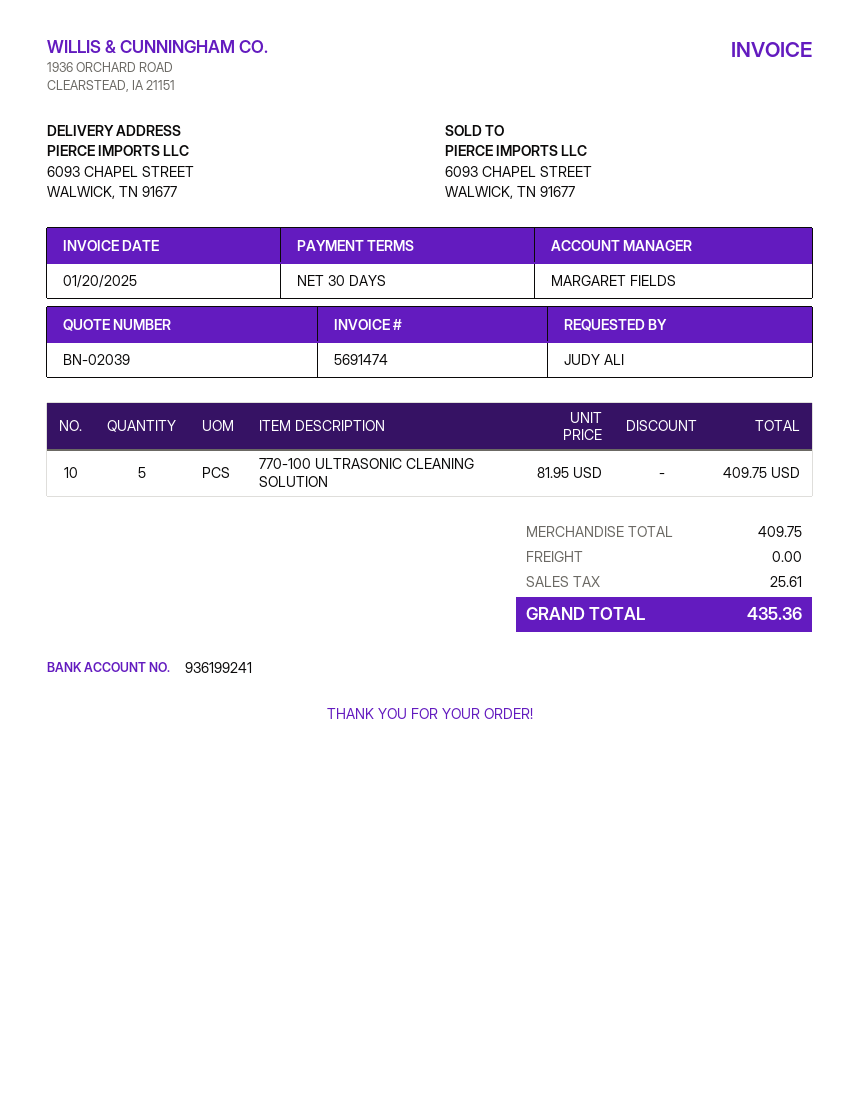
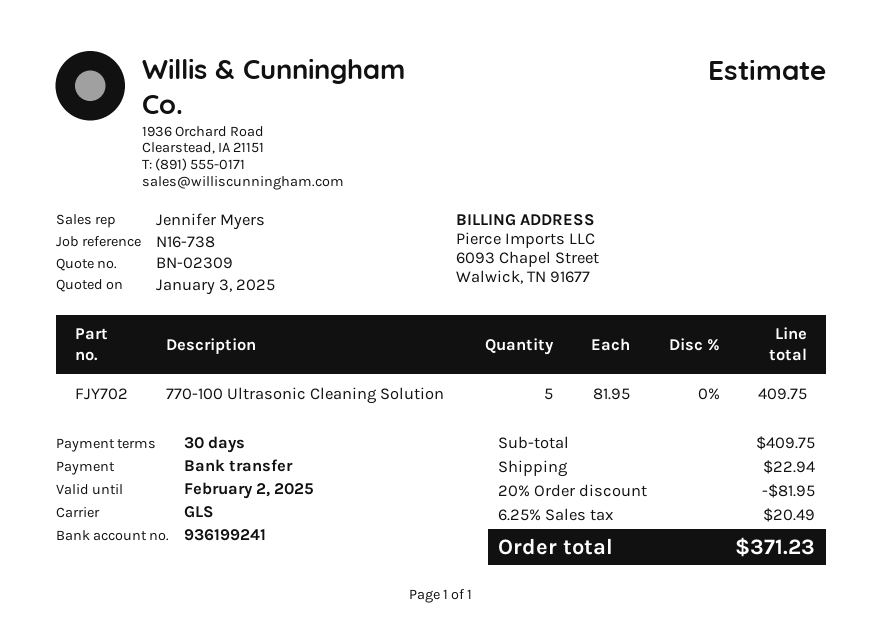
quote number: BN-02039 -> BN-02309
sales rep: MARGARET FIELDS -> Jennifer Myers
discount: none -> 20% = 81.95
shipping: 0.00 -> 22.94
tax: 25.61 -> 20.49
total: 435.36 -> 371.23

